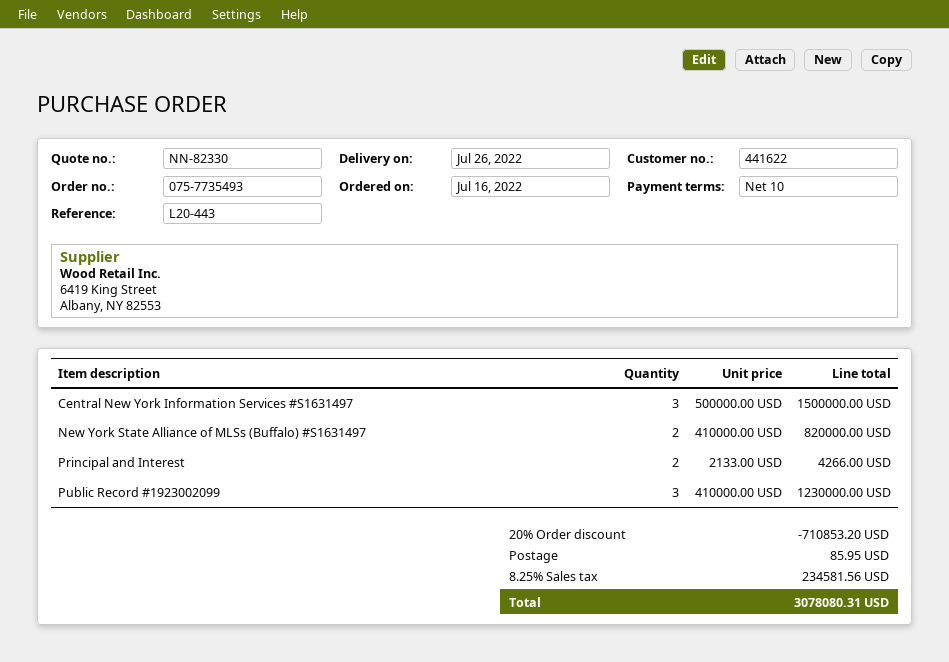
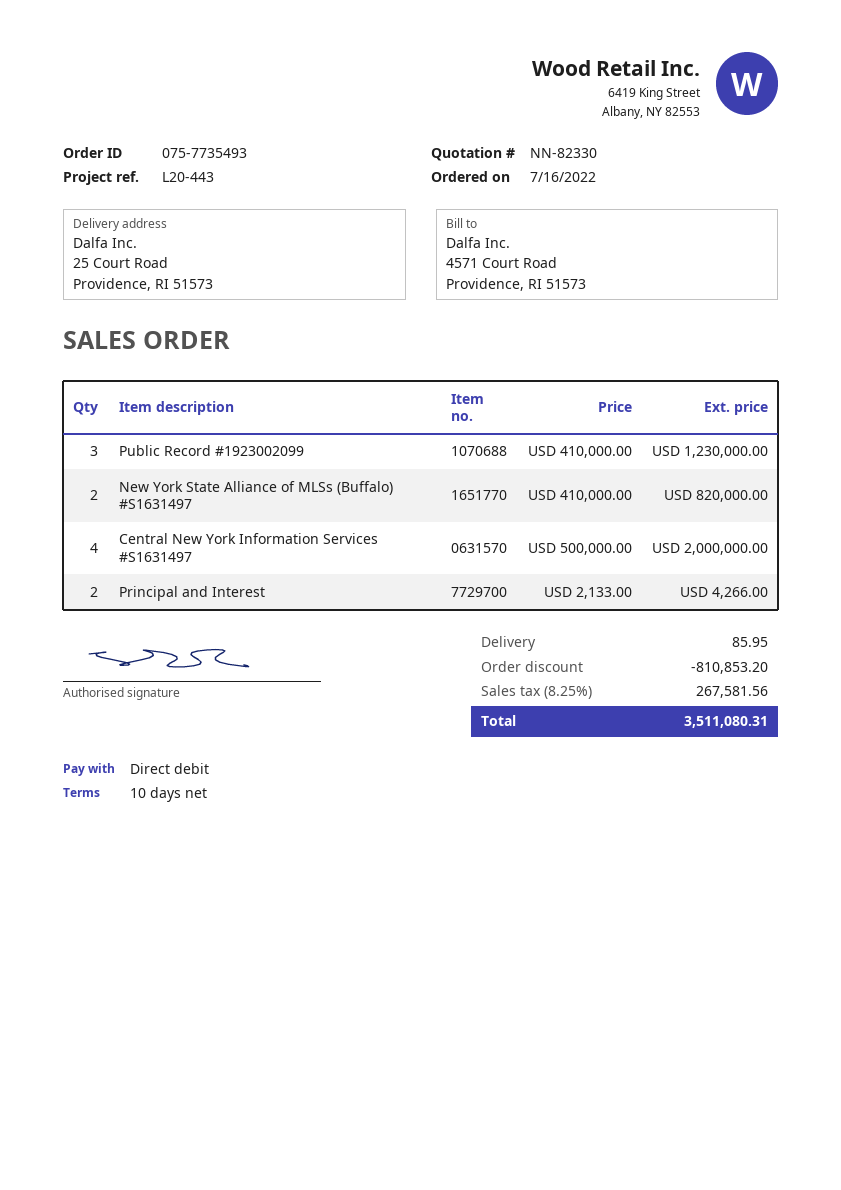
Central New York Information Services #S1631497: 3 x 500000.00 = 1500000.00 -> 4 x 500000.00 = 2000000.00
discount: 710853.20 -> 810853.20
tax: 8.25% = 234581.56 -> 8.25% = 267581.56
total: 3078080.31 -> 3511080.31

